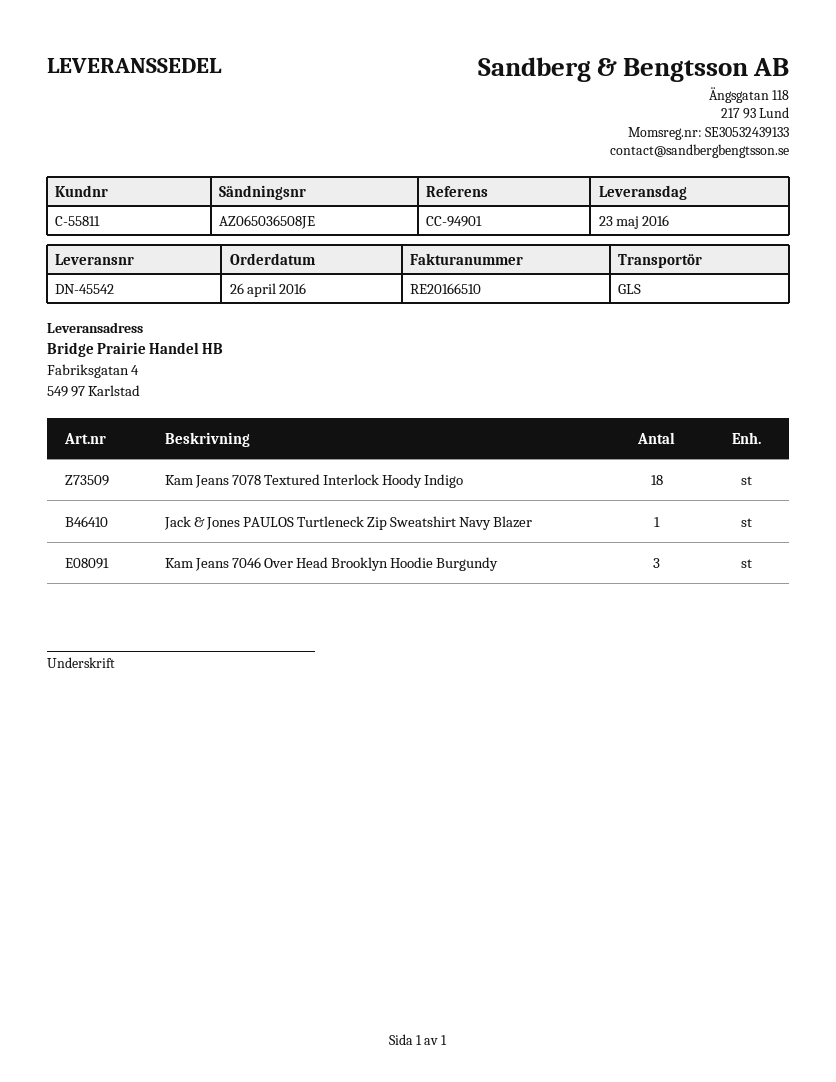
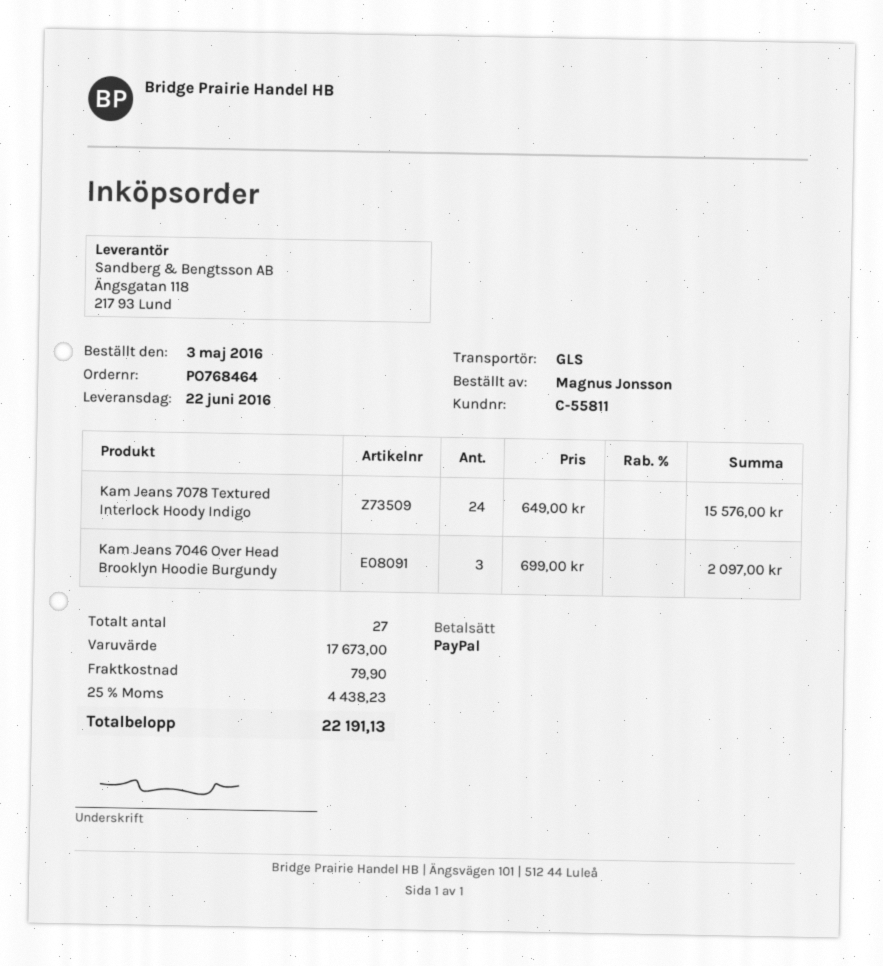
order date: 2016-04-26 -> 2016-05-03
delivery date: 2016-05-23 -> 2016-06-22
Kam Jeans 7078 Textured Interlock Hoody Indigo: 18 -> 24
Jack & Jones PAULOS Turtleneck Zip Sweatshirt Navy Blazer: 1 -> none

